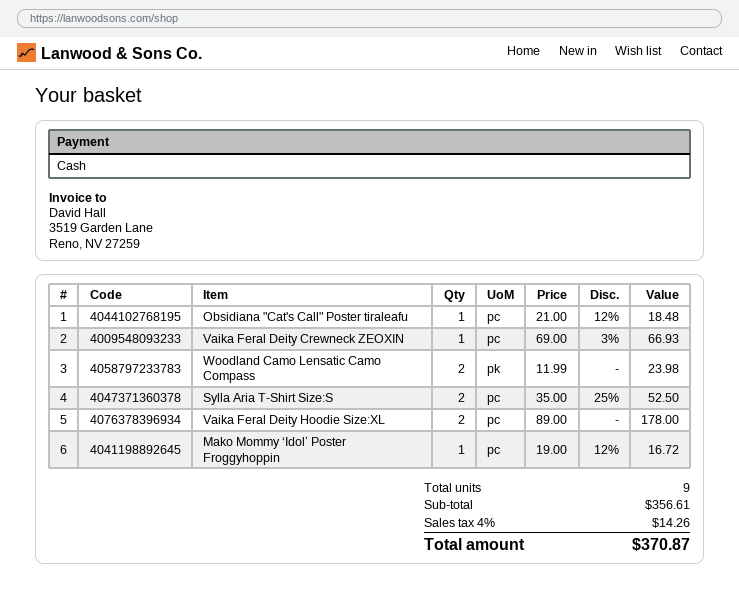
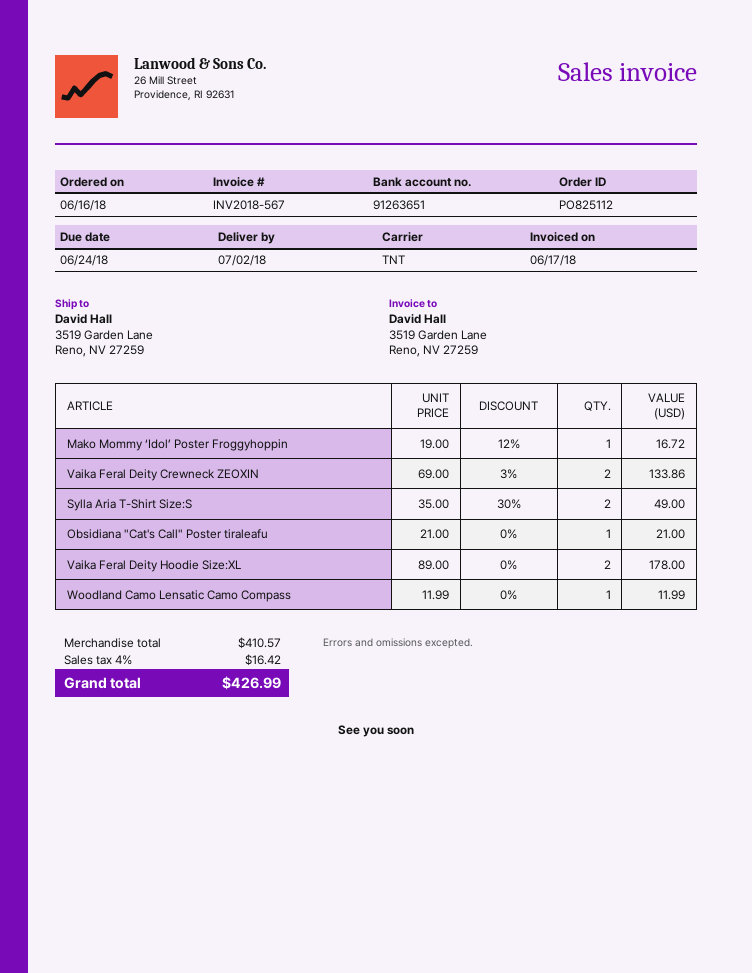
Obsidiana "Cat's Call" Poster tiraleafu: 1 x 21.00 - 12% = 18.48 -> 1 x 21.00 = 21.00
Vaika Feral Deity Crewneck ZEOXIN: 1 x 69.00 - 3% = 66.93 -> 2 x 69.00 - 3% = 133.86
Woodland Camo Lensatic Camo Compass: 2 x 11.99 = 23.98 -> 1 x 11.99 = 11.99
Sylla Aria T-Shirt Size:S: 2 x 35.00 - 25% = 52.50 -> 2 x 35.00 - 30% = 49.00
subtotal: 356.61 -> 410.57
tax: 4% = 14.26 -> 4% = 16.42
total: 370.87 -> 426.99

